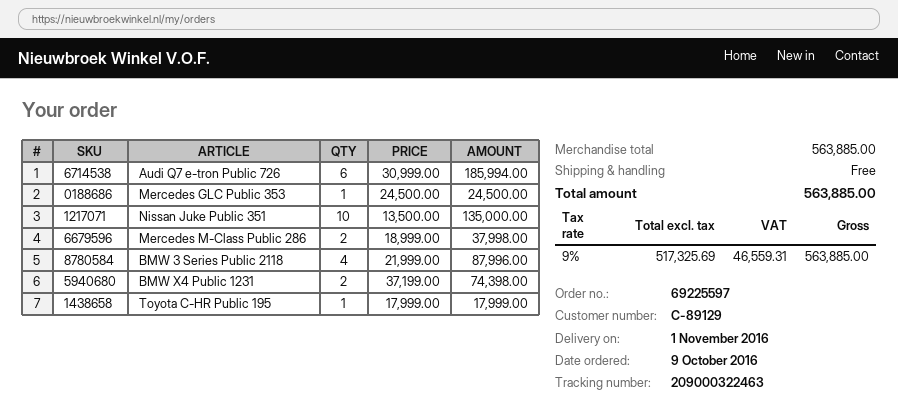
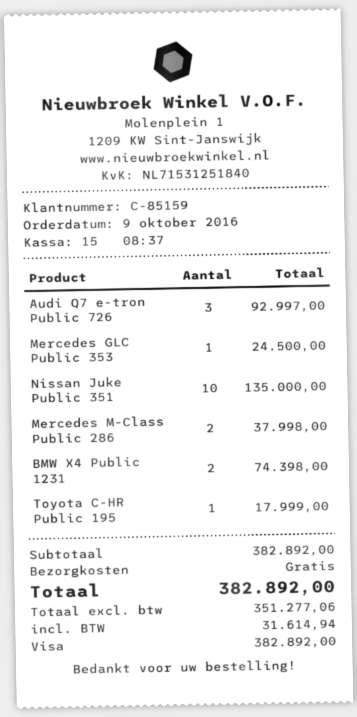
customer number: C-89129 -> C-85159
Audi Q7 e-tron Public 726: 6 for 185994.00 -> 3 for 92997.00
BMW 3 Series Public 2118: 4 for 87996.00 -> none
subtotal: 563885.00 -> 382892.00
net: 517325.69 -> 351277.06
tax: 46559.31 -> 31614.94
total: 563885.00 -> 382892.00

